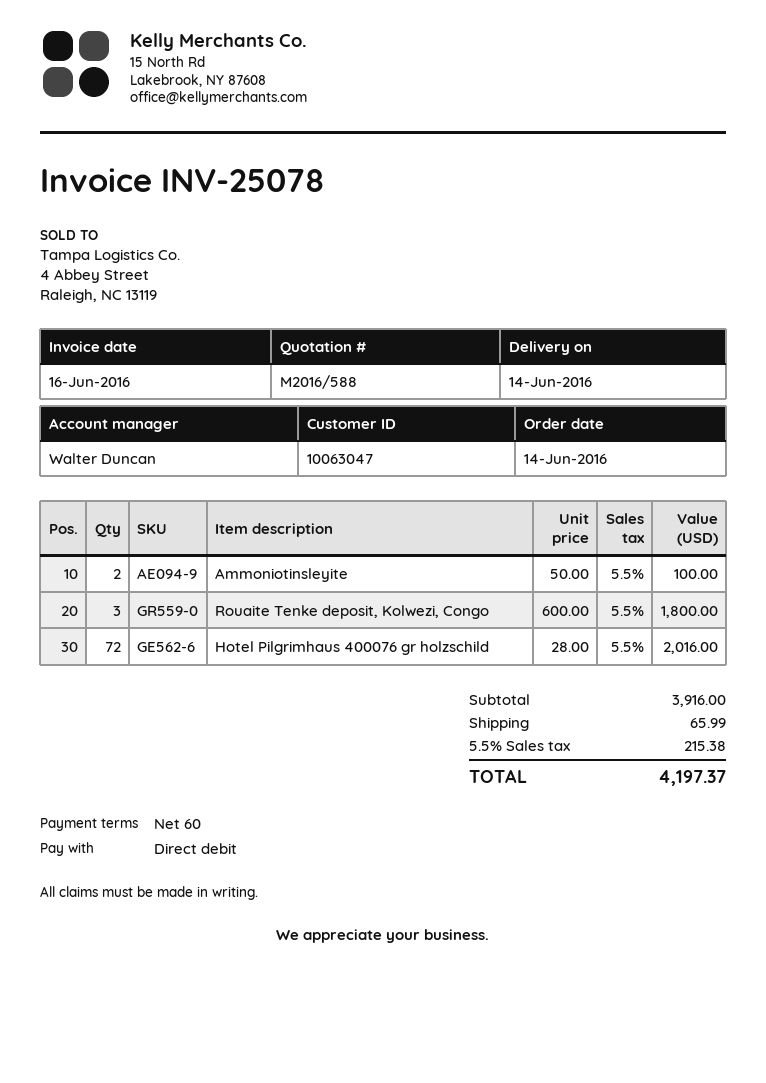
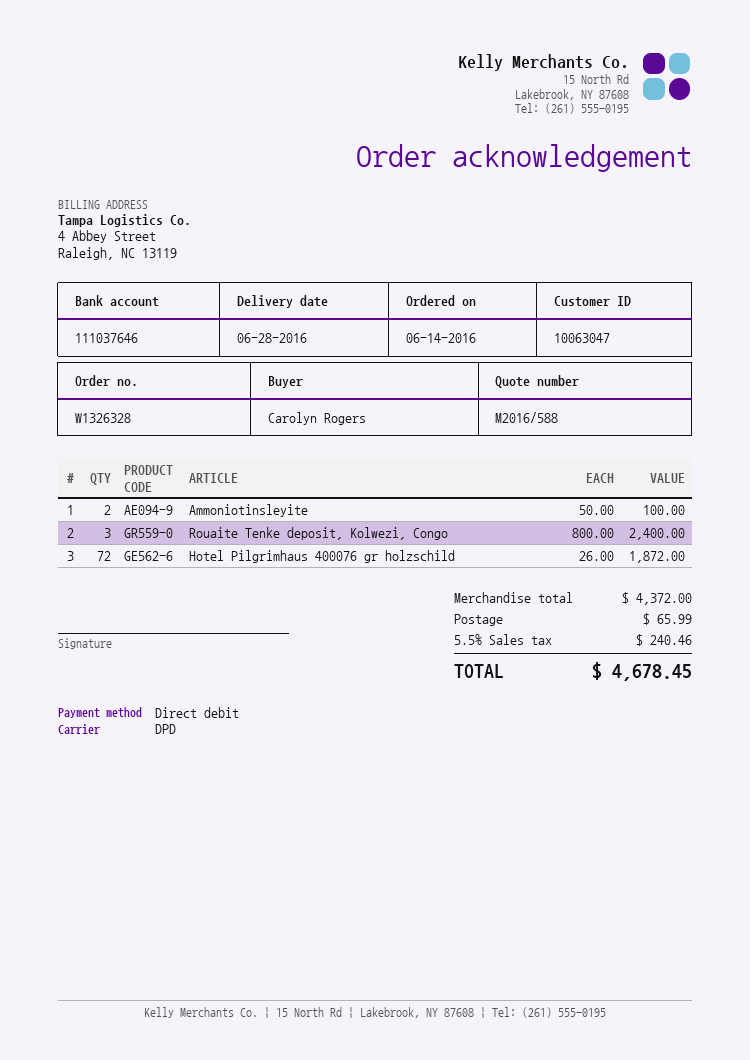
delivery date: 2016-06-14 -> 2016-06-28
Rouaite Tenke deposit, Kolwezi, Congo: 3 x 600.00 = 1800.00 -> 3 x 800.00 = 2400.00
Hotel Pilgrimhaus 400076 gr holzschild: 72 x 28.00 = 2016.00 -> 72 x 26.00 = 1872.00
subtotal: 3916.00 -> 4372.00
tax: 5.5% = 215.38 -> 5.5% = 240.46
total: 4197.37 -> 4678.45

